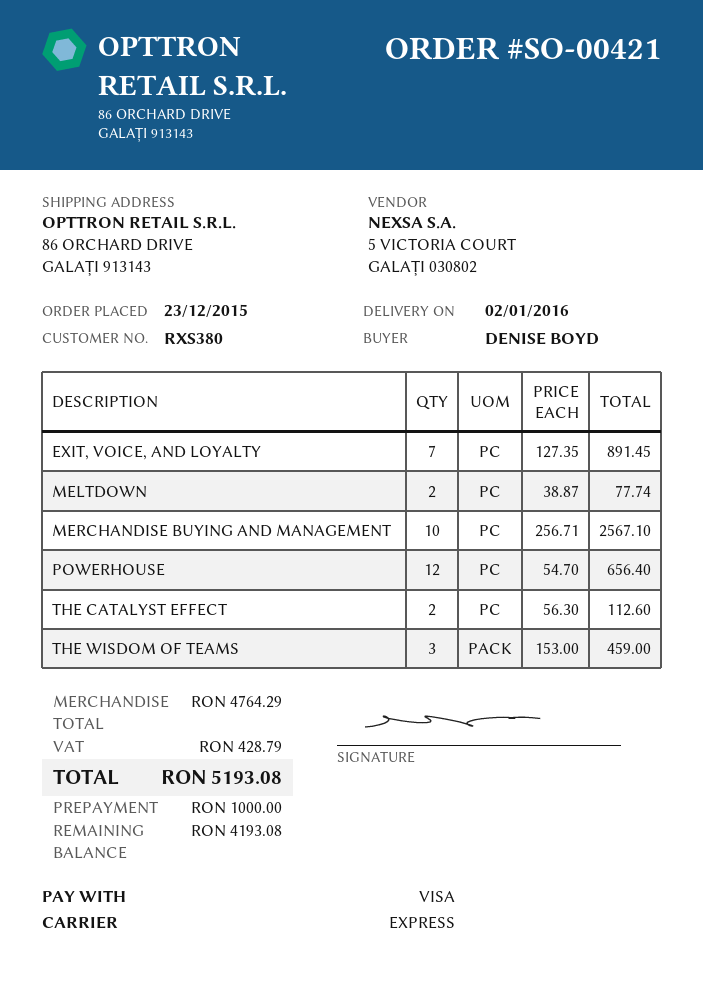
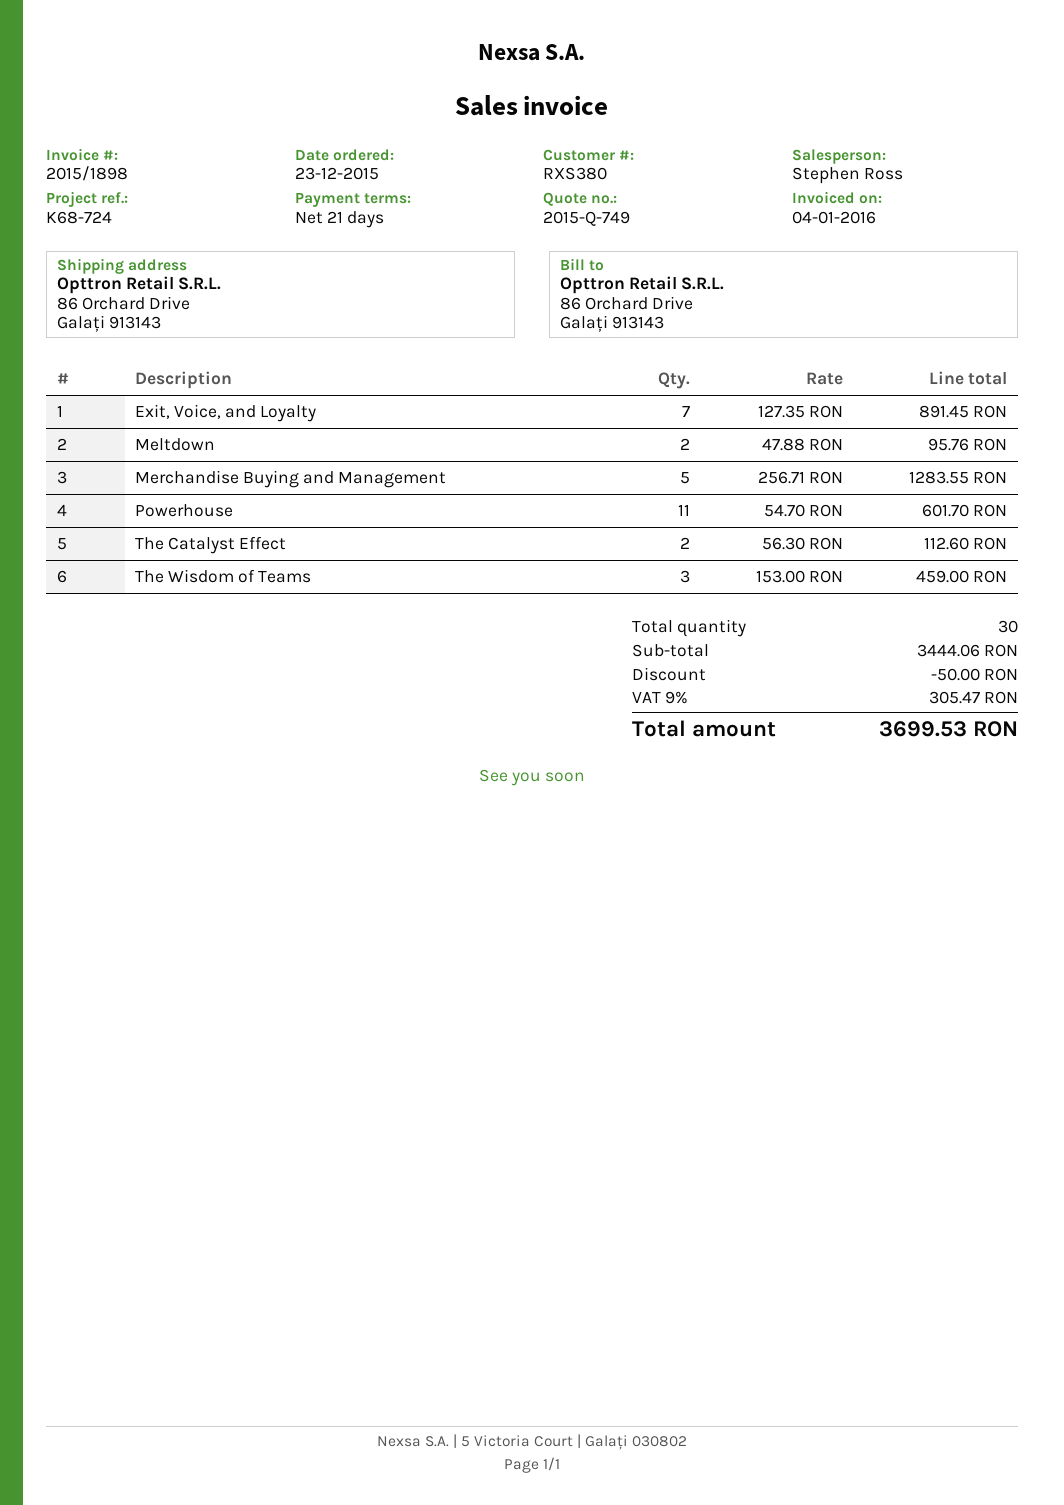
MELTDOWN: 2 x 38.87 = 77.74 -> 2 x 47.88 = 95.76
MERCHANDISE BUYING AND MANAGEMENT: 10 x 256.71 = 2567.10 -> 5 x 256.71 = 1283.55
POWERHOUSE: 12 x 54.70 = 656.40 -> 11 x 54.70 = 601.70
subtotal: 4764.29 -> 3444.06
discount: none -> 50.00
tax: 428.79 -> 305.47
total: 5193.08 -> 3699.53

